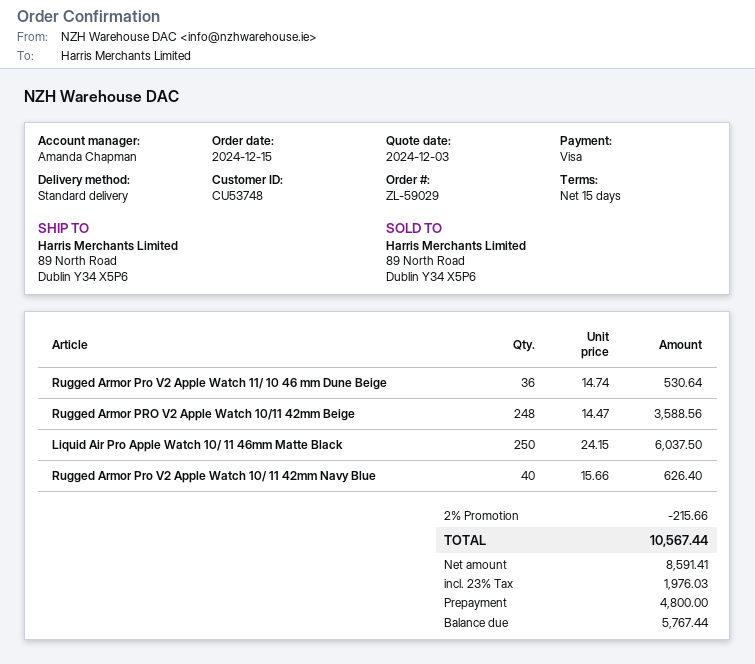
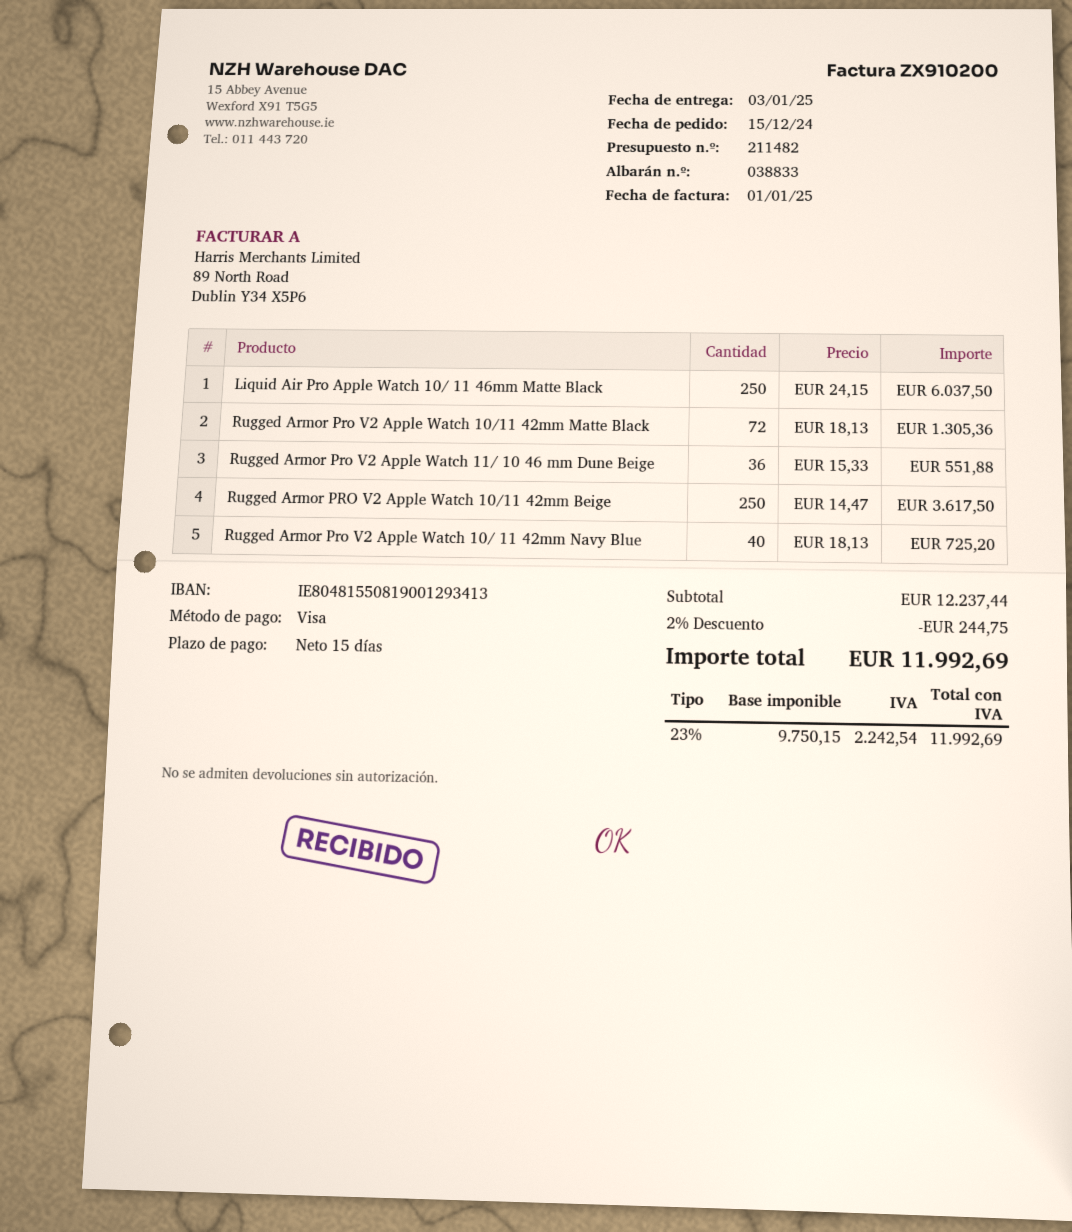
Rugged Armor Pro V2 Apple Watch 11/ 10 46 mm Dune Beige: 36 x 14.74 = 530.64 -> 36 x 15.33 = 551.88
Rugged Armor PRO V2 Apple Watch 10/11 42mm Beige: 248 x 14.47 = 3588.56 -> 250 x 14.47 = 3617.50
Rugged Armor Pro V2 Apple Watch 10/ 11 42mm Navy Blue: 40 x 15.66 = 626.40 -> 40 x 18.13 = 725.20
Rugged Armor Pro V2 Apple Watch 10/11 42mm Matte Black: none -> 72 x 18.13 = 1305.36
discount: 2% = 215.66 -> 2% = 244.75
net: 8591.41 -> 9750.15
tax: 23% = 1976.03 -> 23% = 2242.54
total: 10567.44 -> 11992.69

